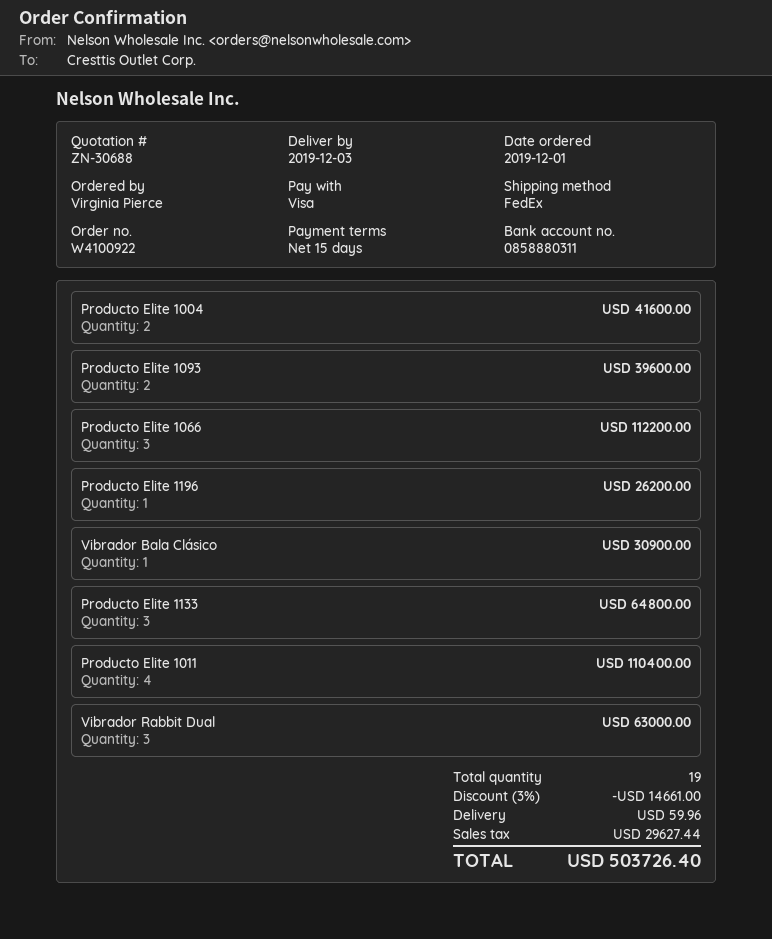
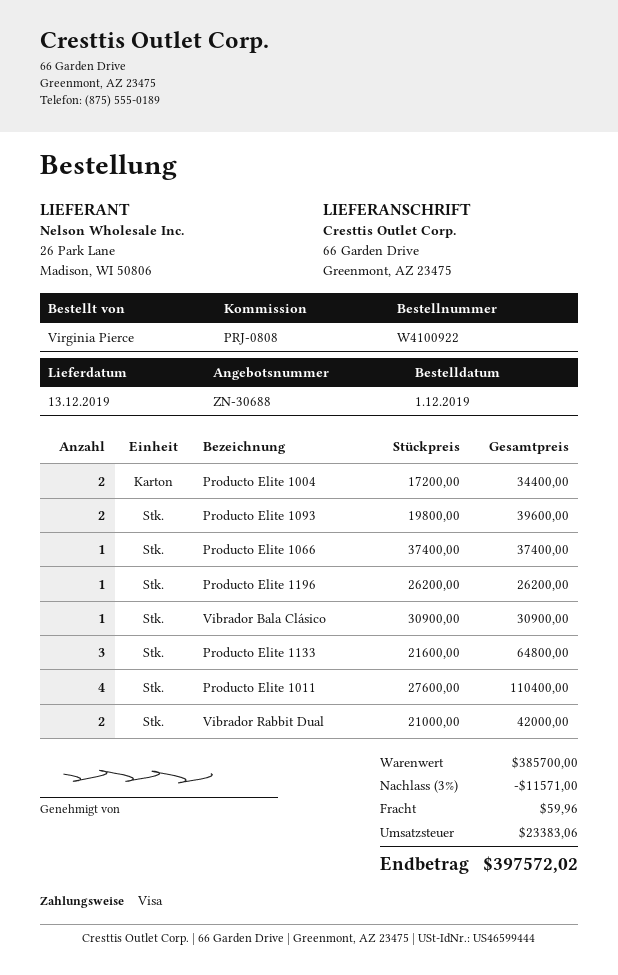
delivery date: 2019-12-03 -> 2019-12-13
Producto Elite 1004: 2 for 41600.00 -> 2 for 34400.00
Producto Elite 1066: 3 for 112200.00 -> 1 for 37400.00
Vibrador Rabbit Dual: 3 for 63000.00 -> 2 for 42000.00
discount: 3% = 14661.00 -> 3% = 11571.00
tax: 29627.44 -> 23383.06
total: 503726.40 -> 397572.02

